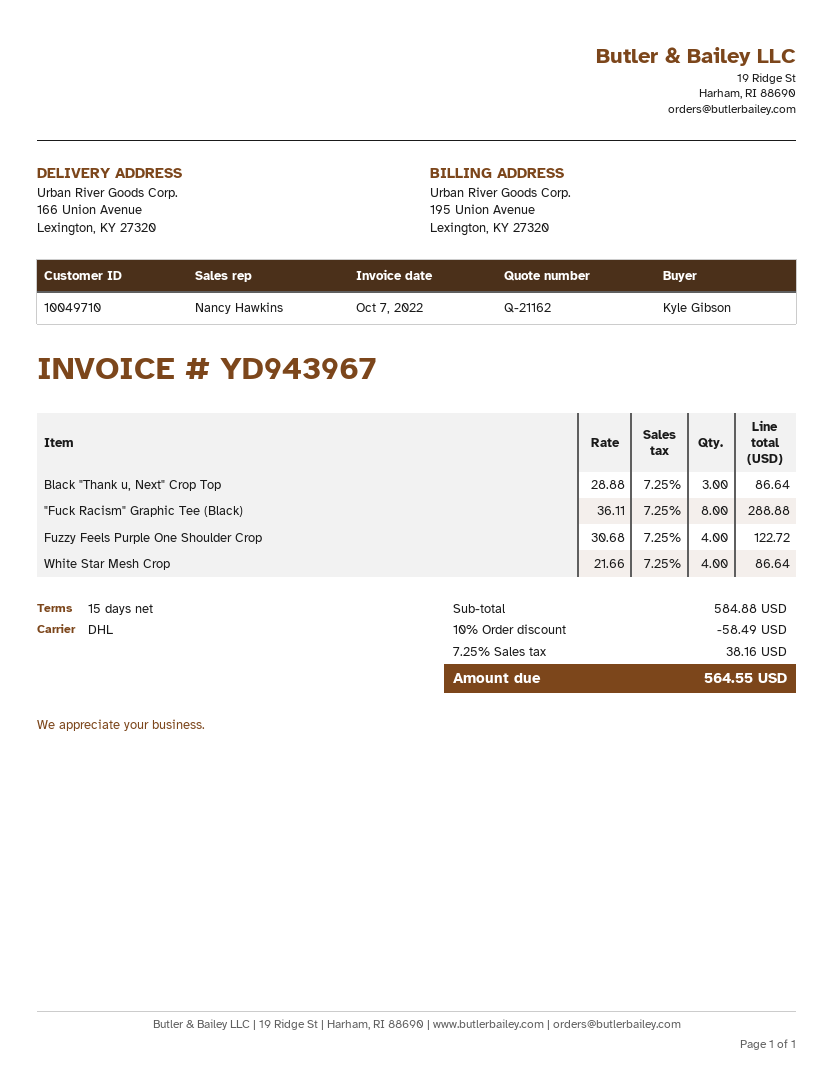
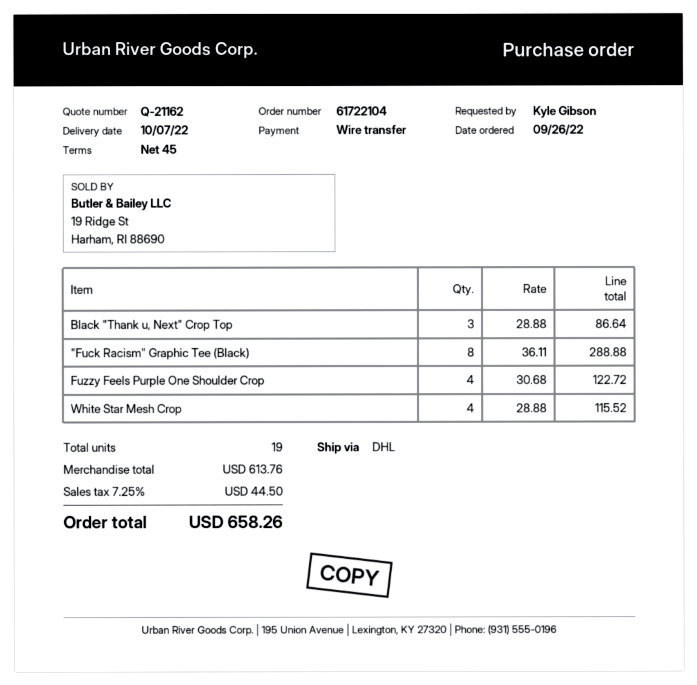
payment terms: 15 days -> 45 days
White Star Mesh Crop: 4 x 21.66 = 86.64 -> 4 x 28.88 = 115.52
subtotal: 584.88 -> 613.76
discount: 10% = 58.49 -> none
tax: 7.25% = 38.16 -> 7.25% = 44.50
total: 564.55 -> 658.26

